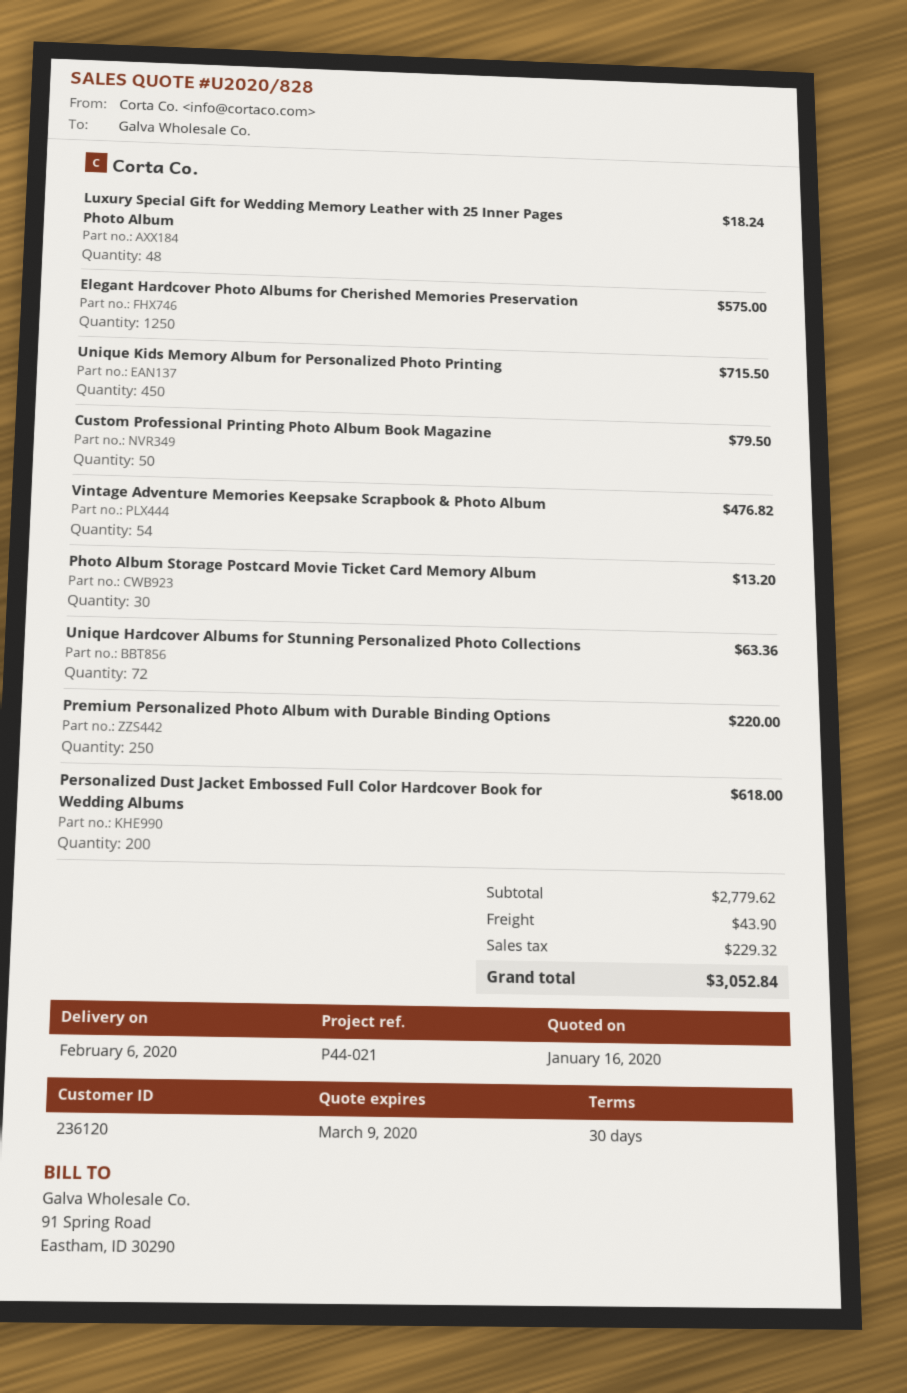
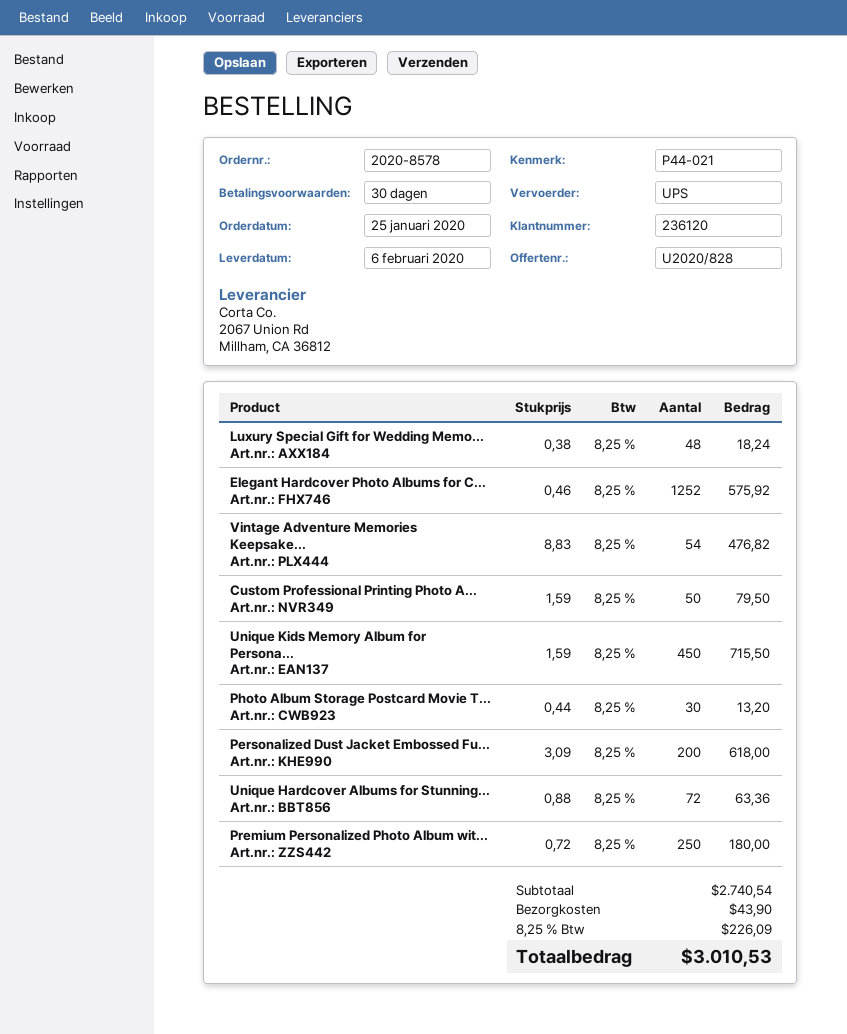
Elegant Hardcover Photo Albums for Cherished Memories Preservation: 1250 for 575.00 -> 1252 for 575.92
Premium Personalized Photo Album with Durable Binding Options: 250 for 220.00 -> 250 for 180.00
subtotal: 2779.62 -> 2740.54
tax: 229.32 -> 226.09
total: 3052.84 -> 3010.53

